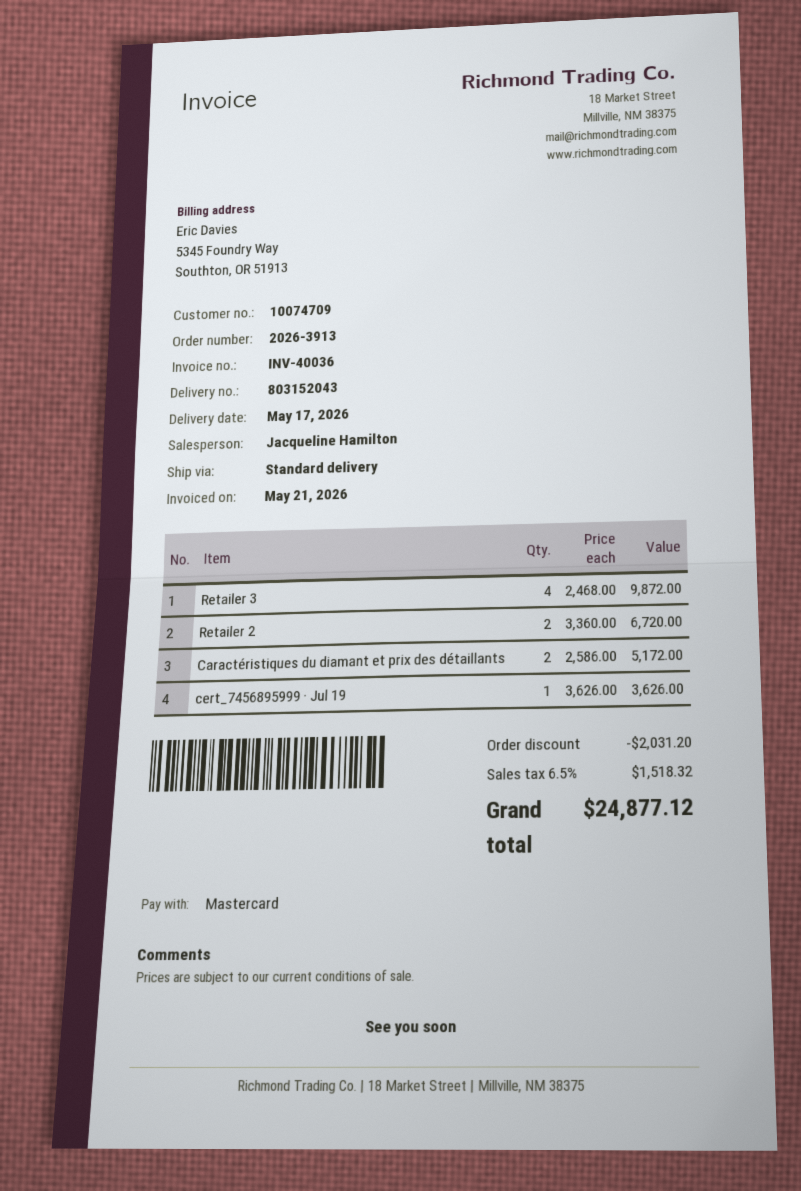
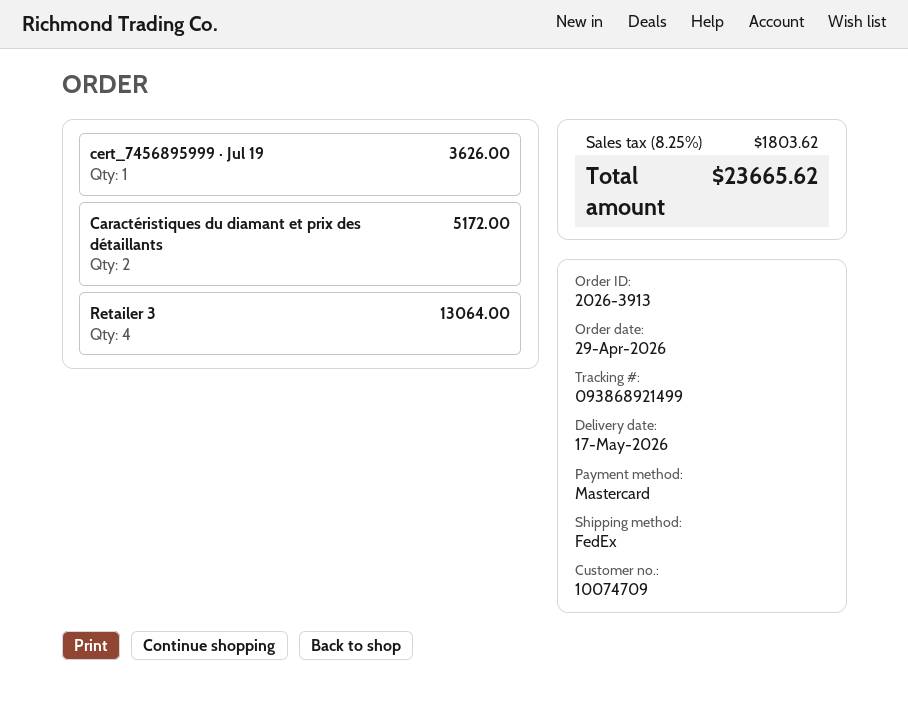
shipping method: standard -> FedEx
Retailer 3: 4 for 9872.00 -> 4 for 13064.00
Retailer 2: 2 for 6720.00 -> none
discount: 2031.20 -> none
tax: 6.5% = 1518.32 -> 8.25% = 1803.62
total: 24877.12 -> 23665.62

